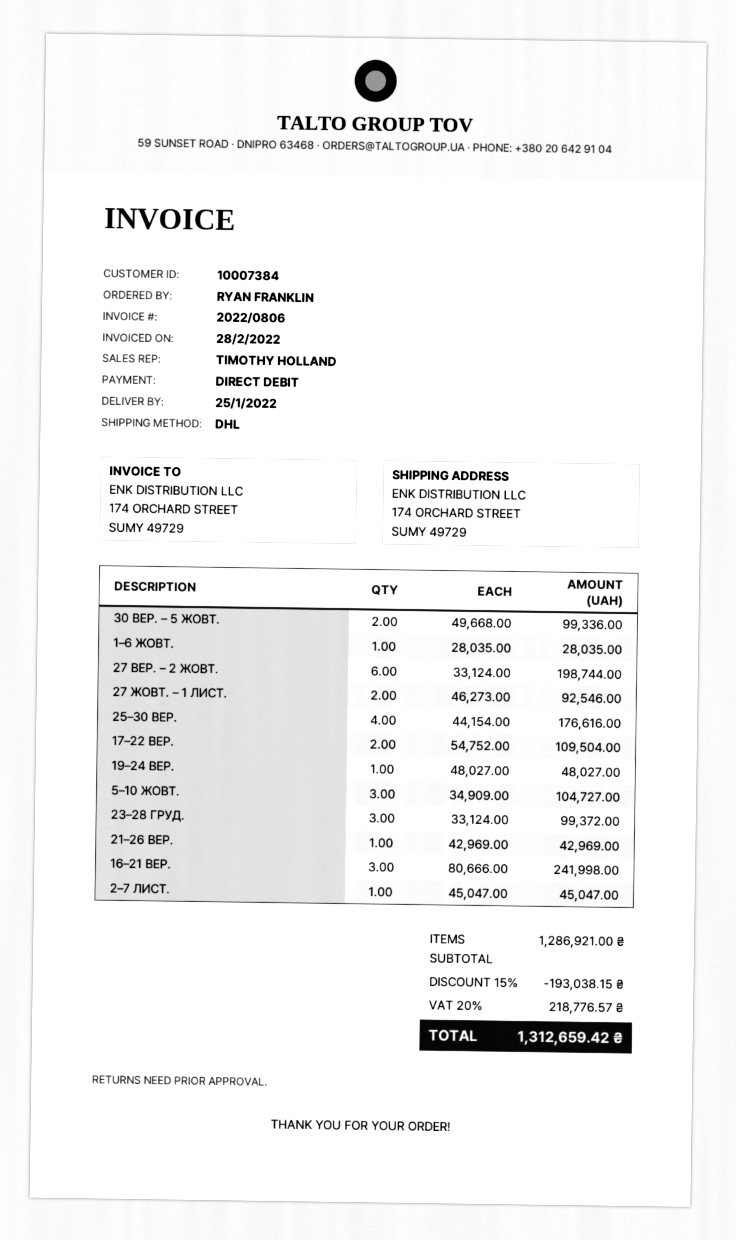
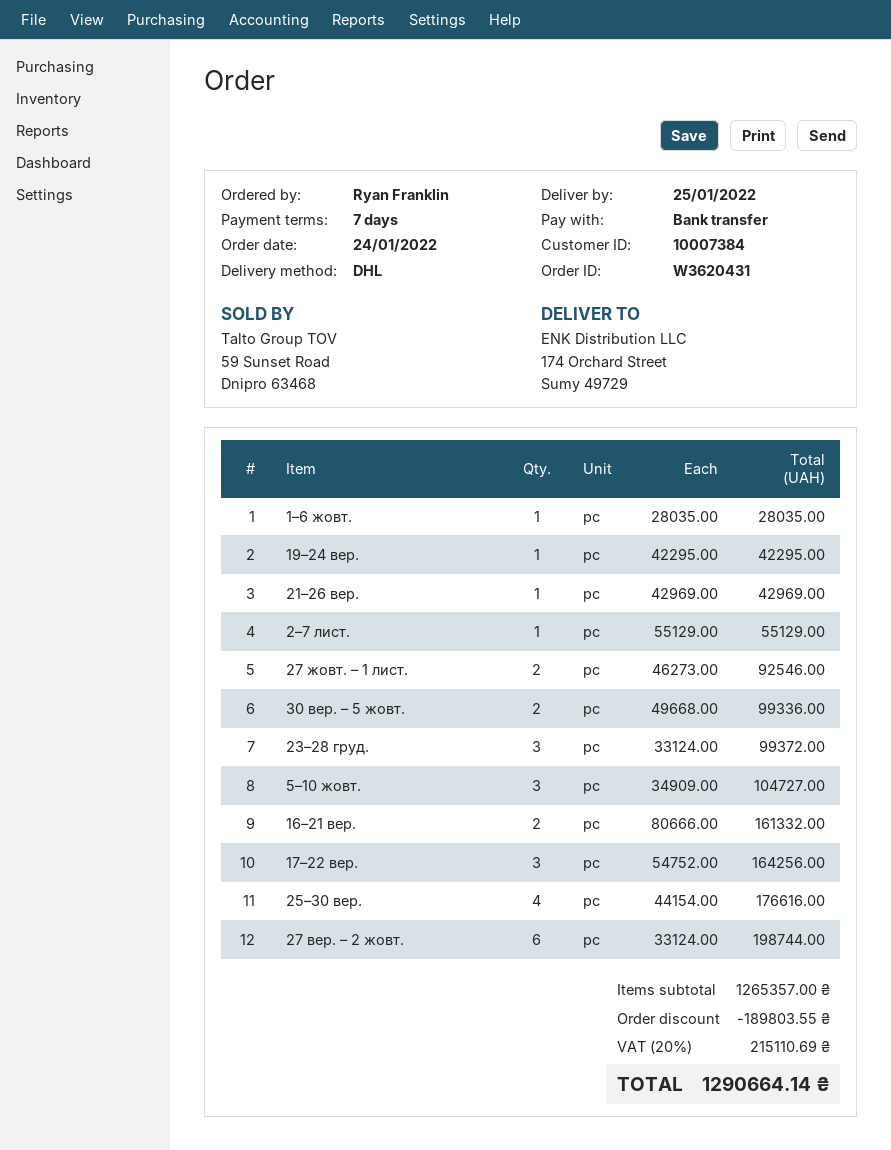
payment method: direct debit -> bank transfer
17–22 ВЕР.: 2 x 54752.00 = 109504.00 -> 3 x 54752.00 = 164256.00
19–24 ВЕР.: 1 x 48027.00 = 48027.00 -> 1 x 42295.00 = 42295.00
16–21 ВЕР.: 3 x 80666.00 = 241998.00 -> 2 x 80666.00 = 161332.00
2–7 ЛИСТ.: 1 x 45047.00 = 45047.00 -> 1 x 55129.00 = 55129.00
subtotal: 1286921.00 -> 1265357.00
discount: 193038.15 -> 189803.55
tax: 20% = 218776.57 -> 20% = 215110.69
total: 1312659.42 -> 1290664.14

